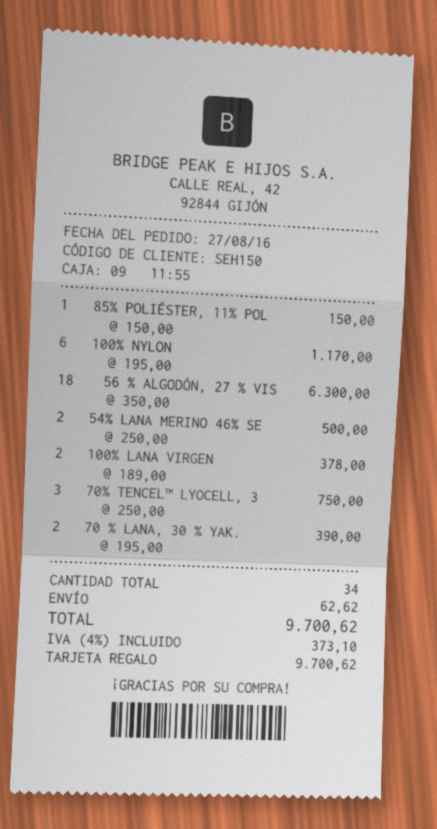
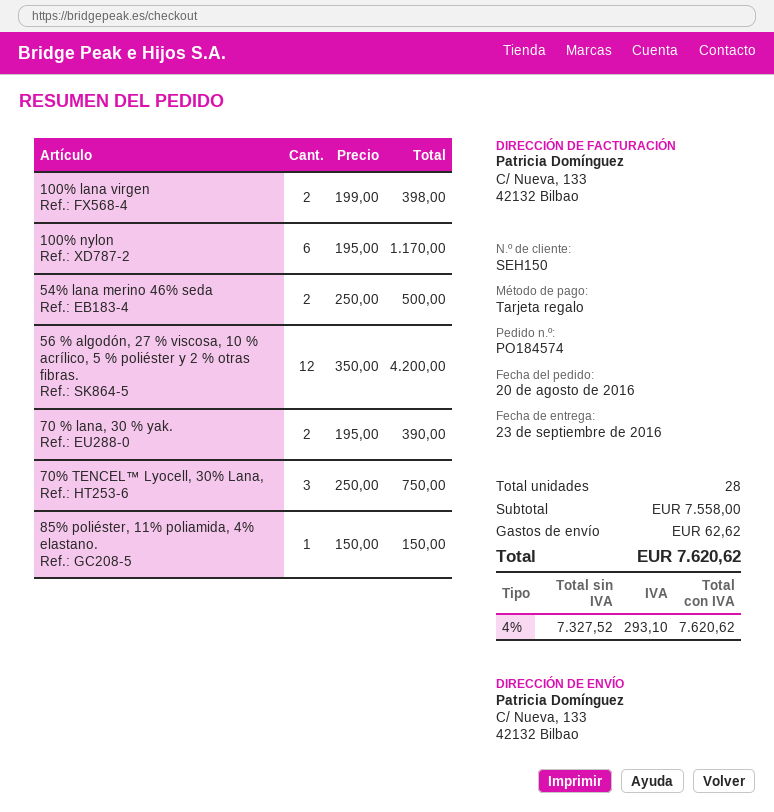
order date: 2016-08-27 -> 2016-08-20
56 % ALGODÓN, 27 % VIS: 18 x 350.00 = 6300.00 -> 12 x 350.00 = 4200.00
100% LANA VIRGEN: 2 x 189.00 = 378.00 -> 2 x 199.00 = 398.00
total quantity: 34 -> 28
tax: 4% = 373.10 -> 4% = 293.10
total: 9700.62 -> 7620.62

